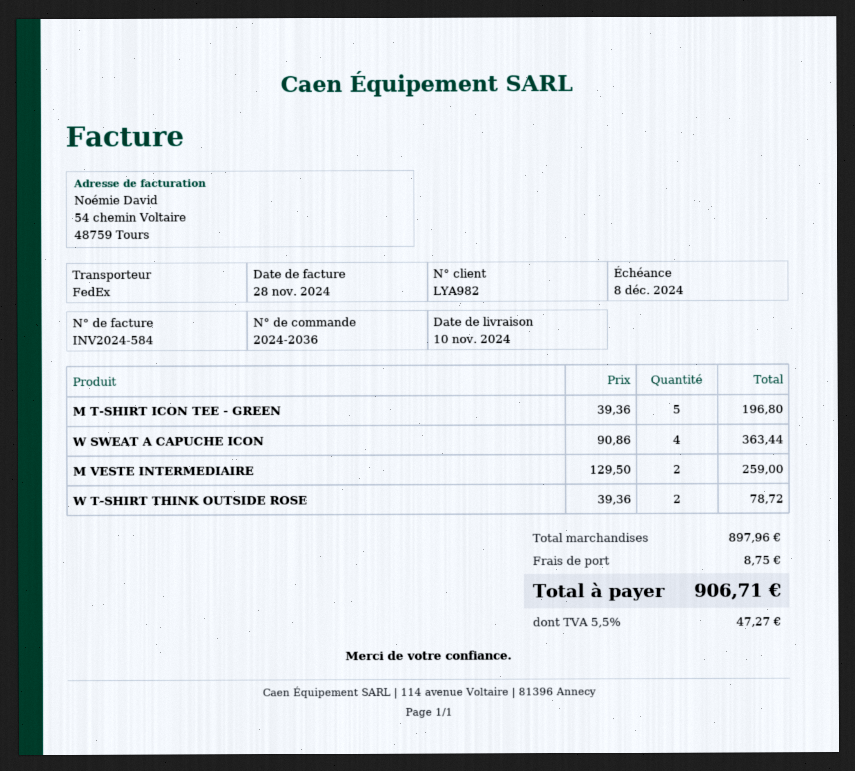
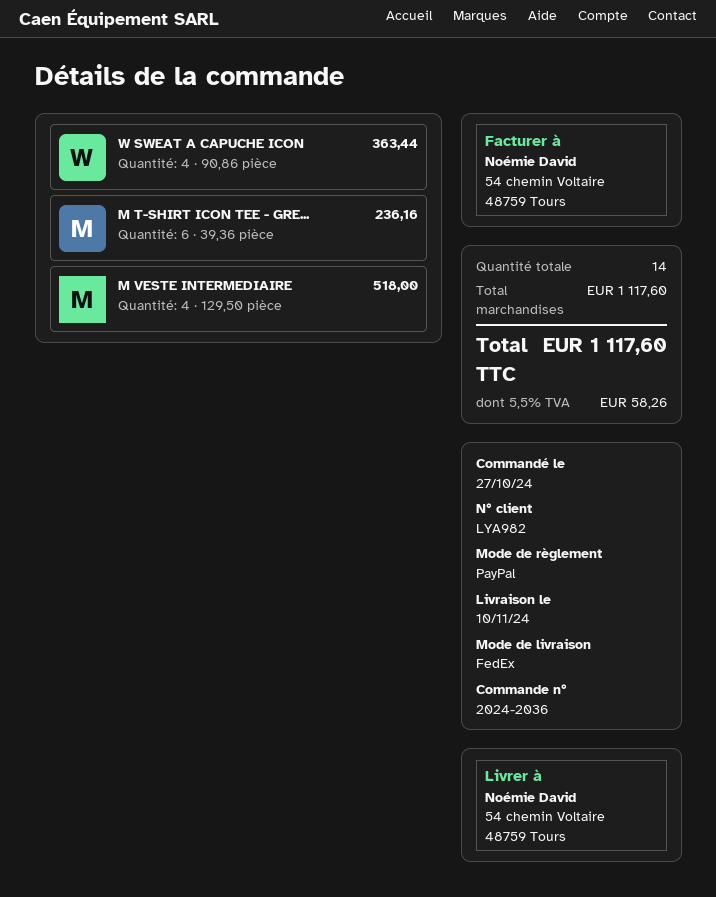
M T-SHIRT ICON TEE - GREEN: 5 x 39.36 = 196.80 -> 6 x 39.36 = 236.16
M VESTE INTERMEDIAIRE: 2 x 129.50 = 259.00 -> 4 x 129.50 = 518.00
W T-SHIRT THINK OUTSIDE ROSE: 2 x 39.36 = 78.72 -> none
subtotal: 897.96 -> 1117.60
shipping: 8.75 -> none
tax: 5.5% = 47.27 -> 5.5% = 58.26
total: 906.71 -> 1117.60

